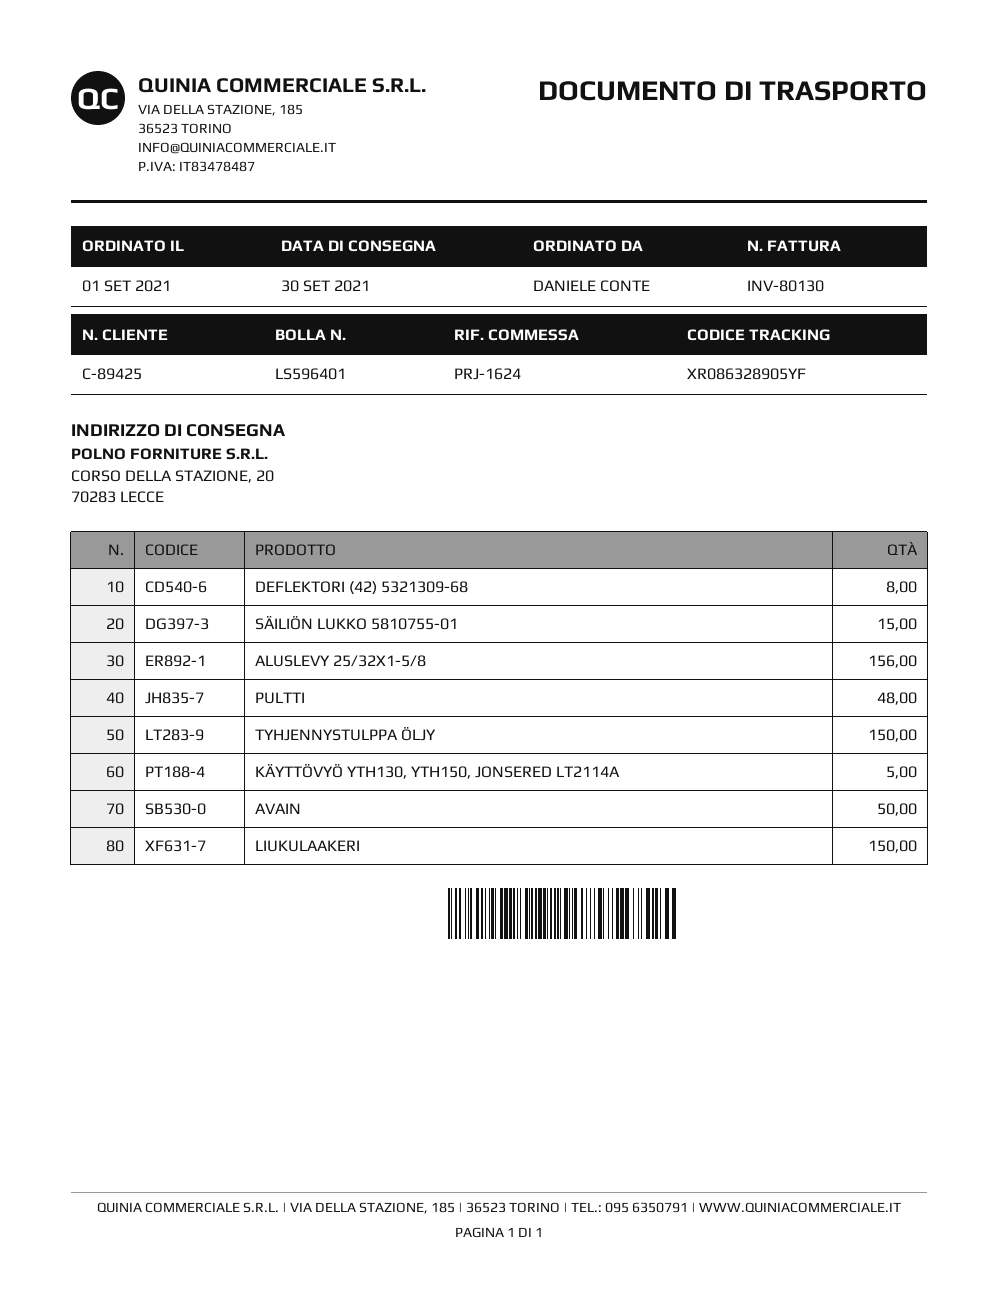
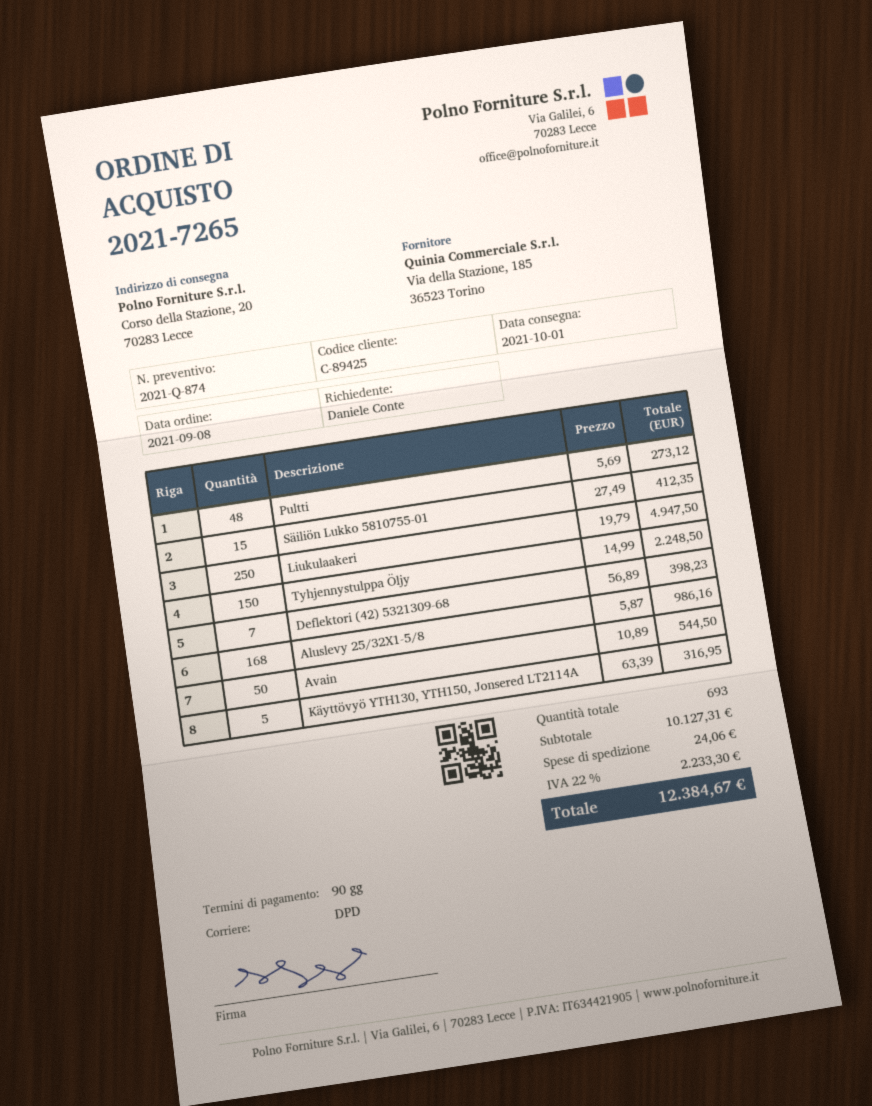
order date: 2021-09-01 -> 2021-09-08
delivery date: 2021-09-30 -> 2021-10-01
DEFLEKTORI (42) 5321309-68: 8 -> 7
ALUSLEVY 25/32X1-5/8: 156 -> 168
LIUKULAAKERI: 150 -> 250

